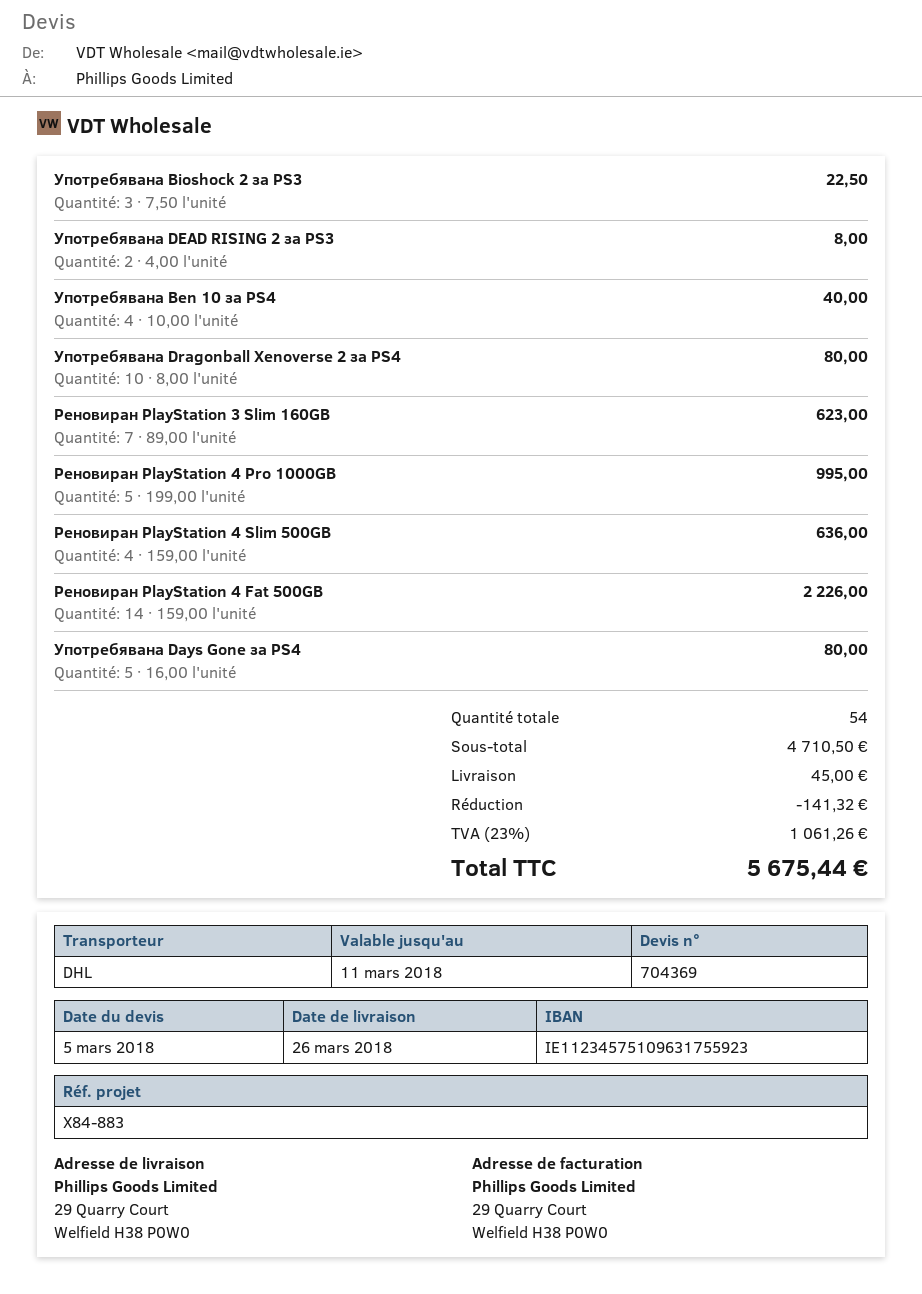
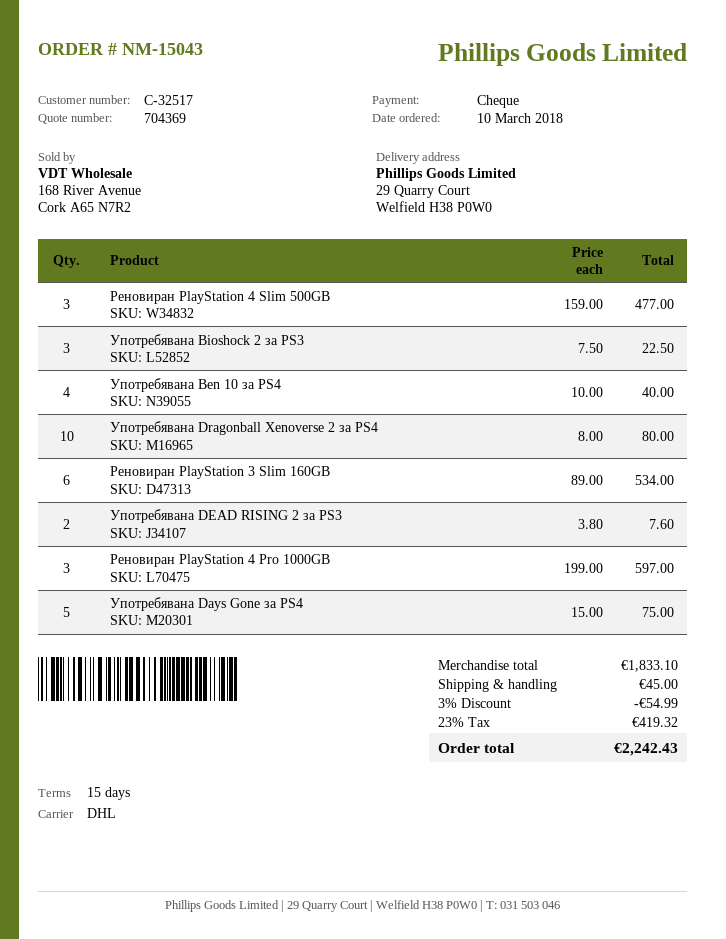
Употребявана DEAD RISING 2 за PS3: 2 x 4.00 = 8.00 -> 2 x 3.80 = 7.60
Реновиран PlayStation 3 Slim 160GB: 7 x 89.00 = 623.00 -> 6 x 89.00 = 534.00
Реновиран PlayStation 4 Pro 1000GB: 5 x 199.00 = 995.00 -> 3 x 199.00 = 597.00
Реновиран PlayStation 4 Slim 500GB: 4 x 159.00 = 636.00 -> 3 x 159.00 = 477.00
Реновиран PlayStation 4 Fat 500GB: 14 x 159.00 = 2226.00 -> none
Употребявана Days Gone за PS4: 5 x 16.00 = 80.00 -> 5 x 15.00 = 75.00
subtotal: 4710.50 -> 1833.10
discount: 141.32 -> 54.99
tax: 23% = 1061.26 -> 23% = 419.32
total: 5675.44 -> 2242.43

